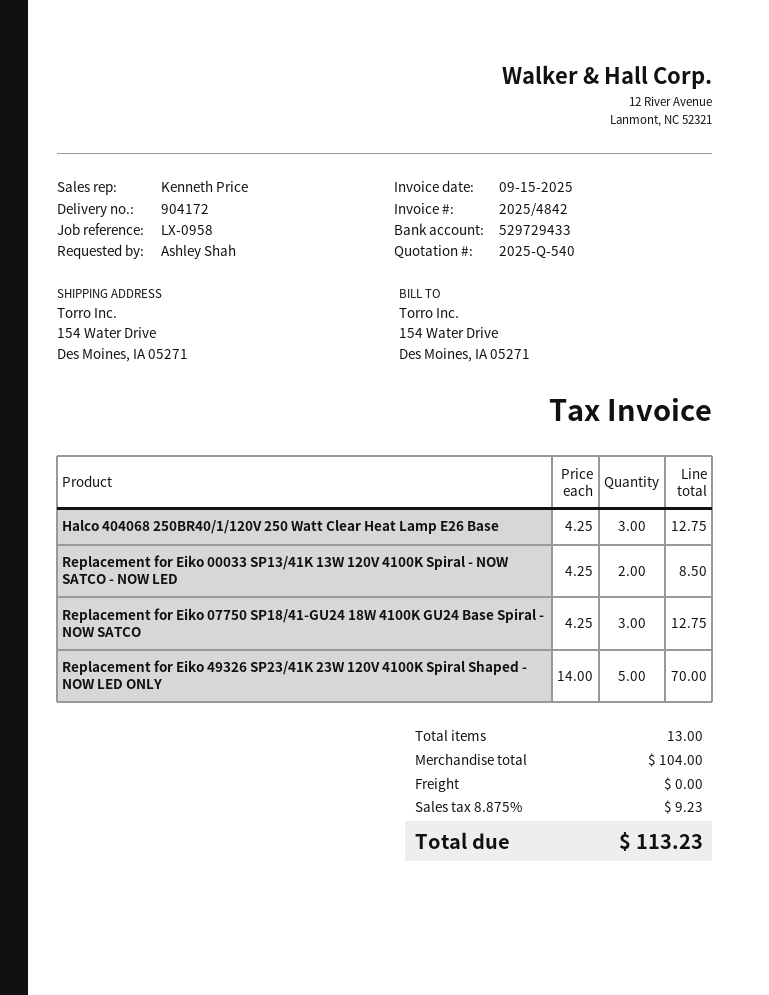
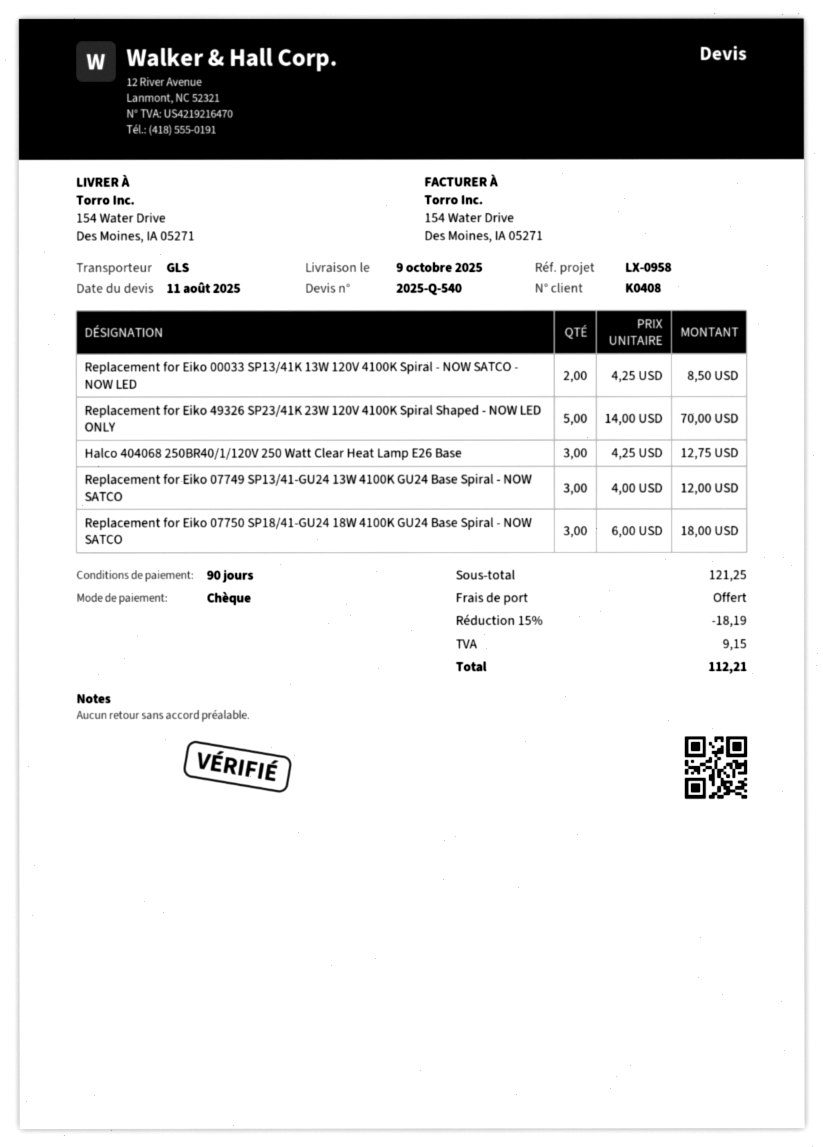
Replacement for Eiko 07750 SP18/41-GU24 18W 4100K GU24 Base Spiral - NOW SATCO: 3 x 4.25 = 12.75 -> 3 x 6.00 = 18.00
Replacement for Eiko 07749 SP13/41-GU24 13W 4100K GU24 Base Spiral - NOW SATCO: none -> 3 x 4.00 = 12.00
subtotal: 104.00 -> 121.25
discount: none -> 15% = 18.19
tax: 9.23 -> 9.15
total: 113.23 -> 112.21

